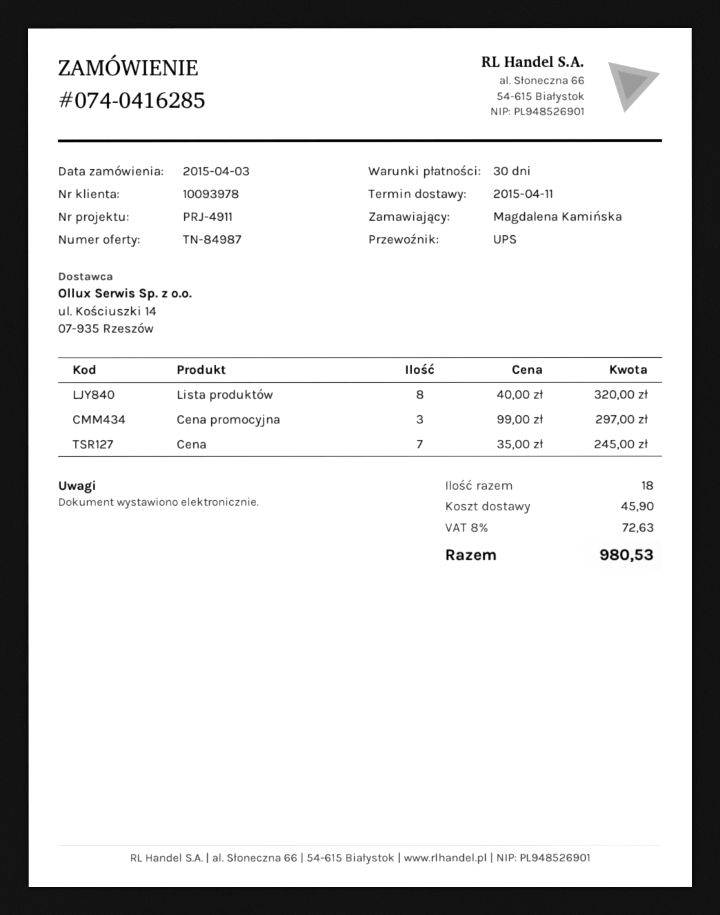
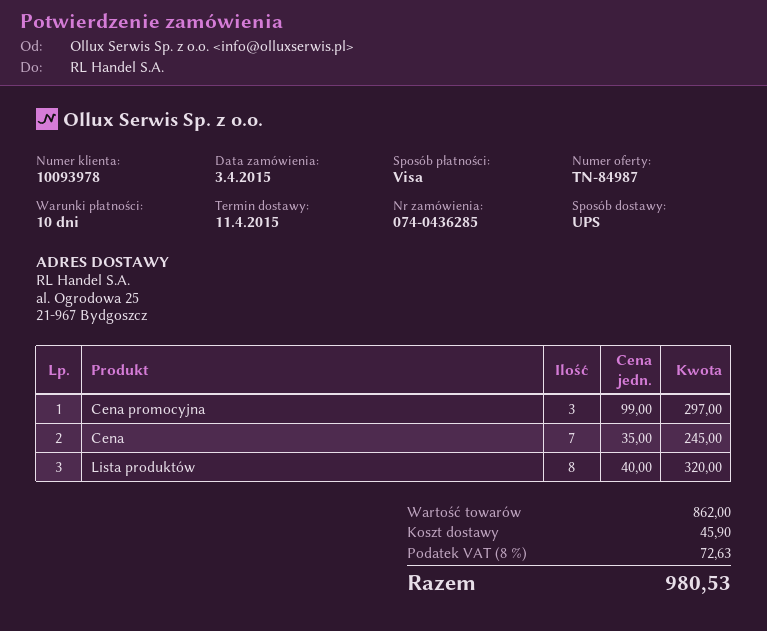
order number: 074-0416285 -> 074-0436285
payment terms: 30 days -> 10 days

